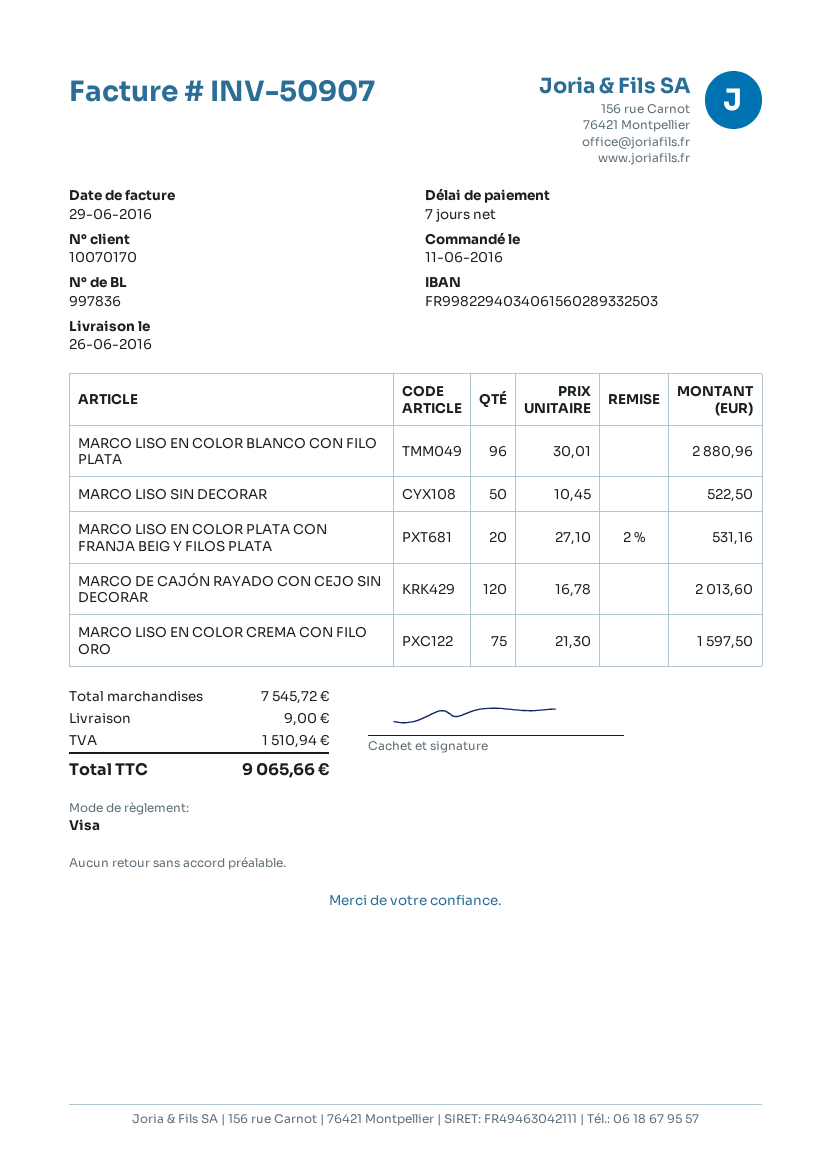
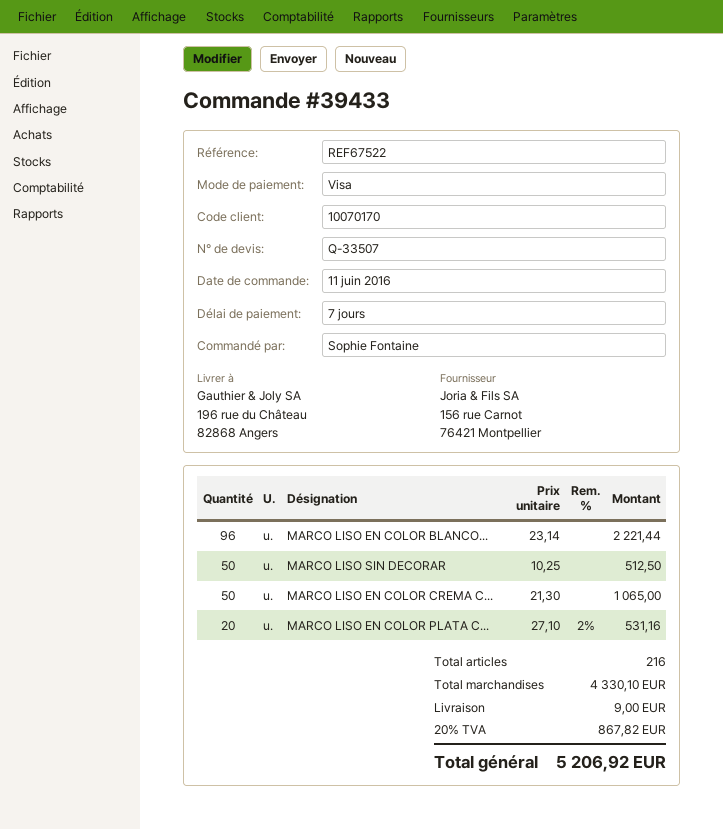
MARCO LISO EN COLOR BLANCO CON FILO PLATA: 96 x 30.01 = 2880.96 -> 96 x 23.14 = 2221.44
MARCO LISO SIN DECORAR: 50 x 10.45 = 522.50 -> 50 x 10.25 = 512.50
MARCO DE CAJÓN RAYADO CON CEJO SIN DECORAR: 120 x 16.78 = 2013.60 -> none
MARCO LISO EN COLOR CREMA CON FILO ORO: 75 x 21.30 = 1597.50 -> 50 x 21.30 = 1065.00
subtotal: 7545.72 -> 4330.10
tax: 1510.94 -> 867.82
total: 9065.66 -> 5206.92

